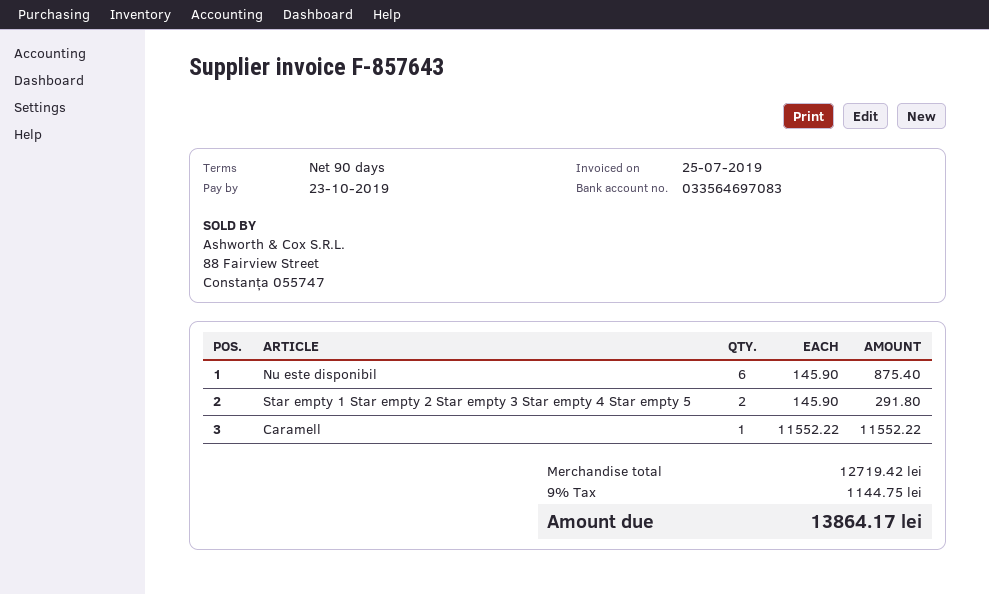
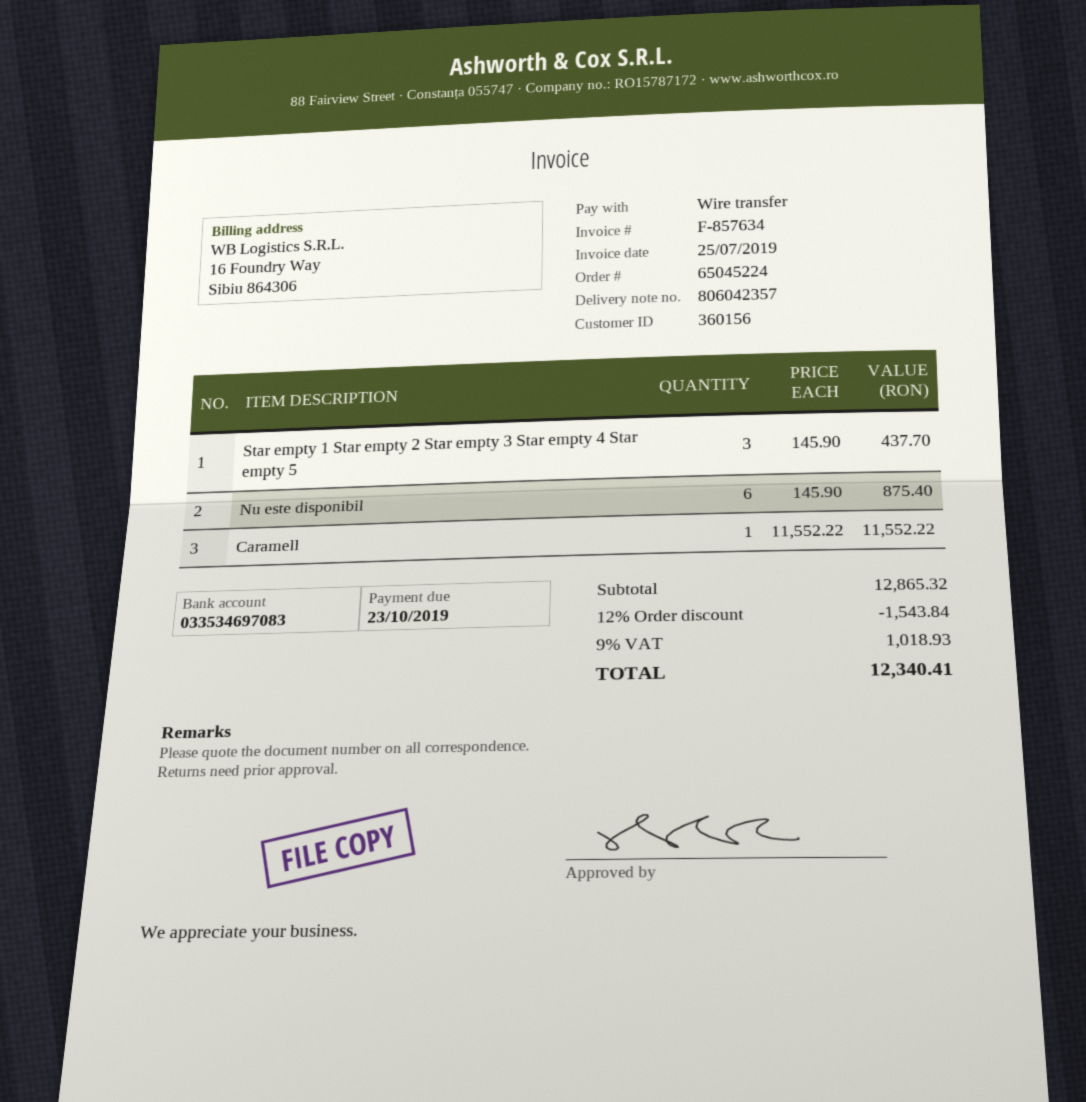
invoice number: F-857643 -> F-857634
bank account: 033564697083 -> 033534697083
Star empty 1 Star empty 2 Star empty 3 Star empty 4 Star empty 5: 2 x 145.90 = 291.80 -> 3 x 145.90 = 437.70
subtotal: 12719.42 -> 12865.32
discount: none -> 12% = 1543.84
tax: 9% = 1144.75 -> 9% = 1018.93
total: 13864.17 -> 12340.41

